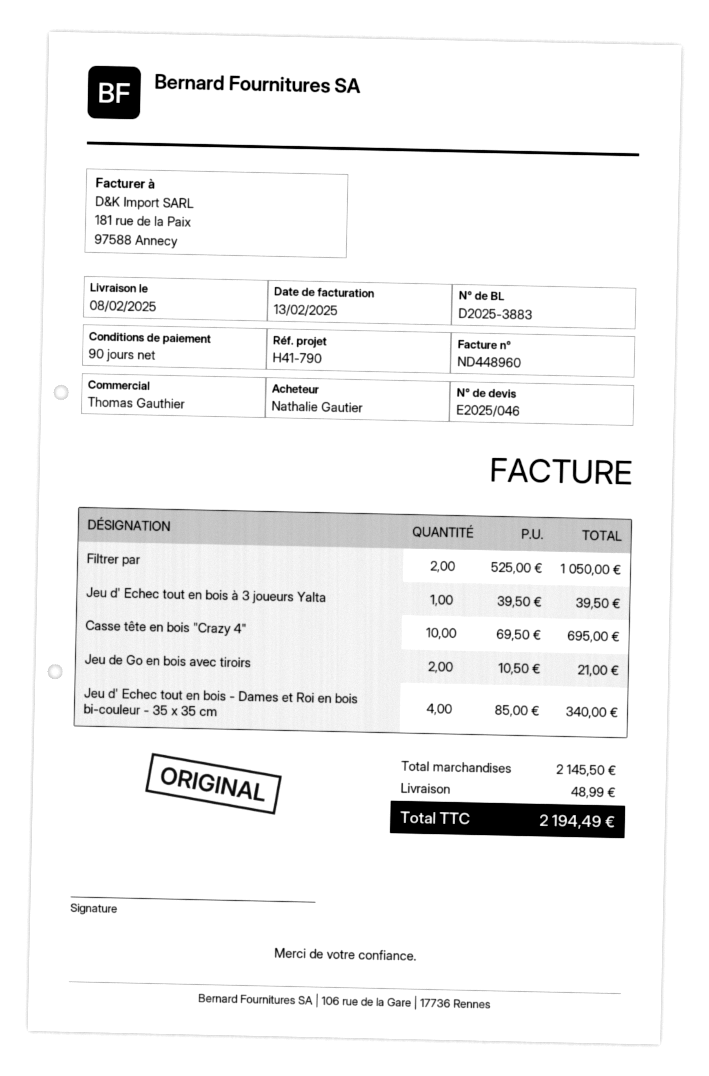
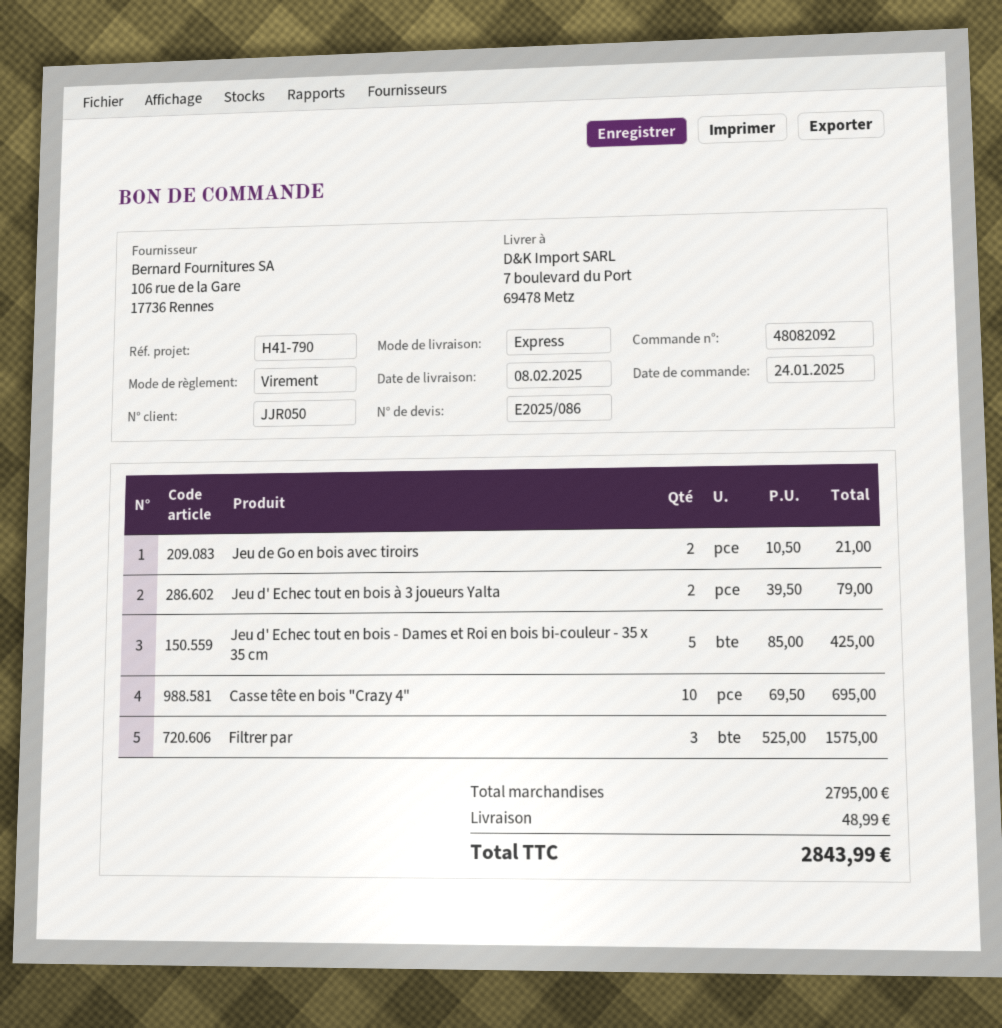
quote number: E2025/046 -> E2025/086
Filtrer par: 2 x 525.00 = 1050.00 -> 3 x 525.00 = 1575.00
Jeu d' Echec tout en bois à 3 joueurs Yalta: 1 x 39.50 = 39.50 -> 2 x 39.50 = 79.00
Jeu d' Echec tout en bois - Dames et Roi en bois bi-couleur - 35 x 35 cm: 4 x 85.00 = 340.00 -> 5 x 85.00 = 425.00
subtotal: 2145.50 -> 2795.00
total: 2194.49 -> 2843.99

